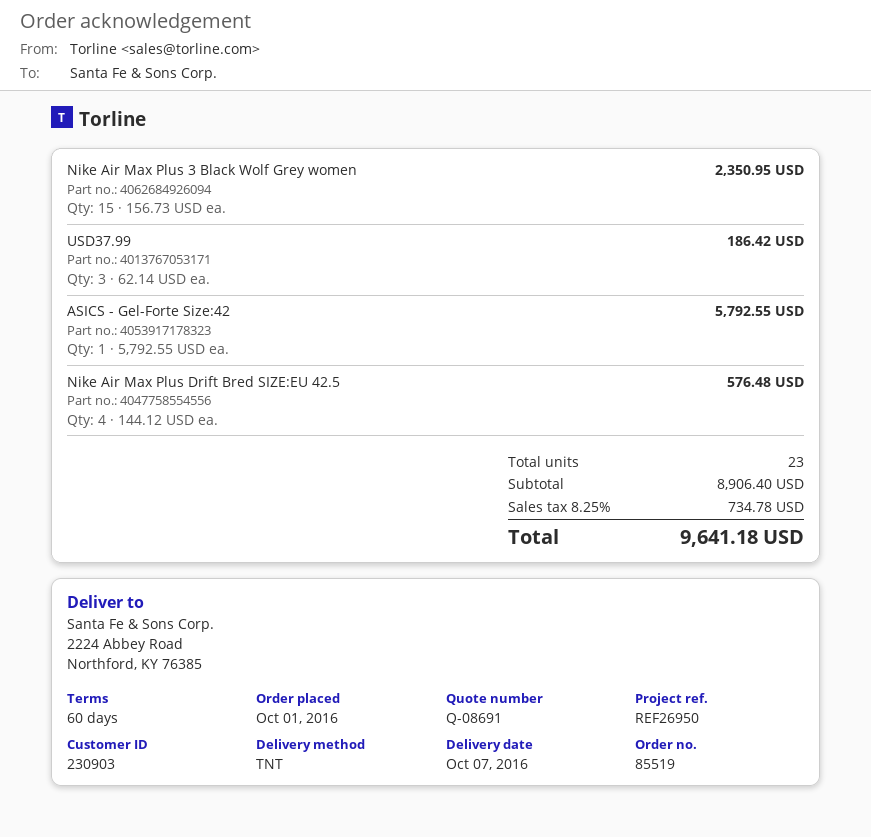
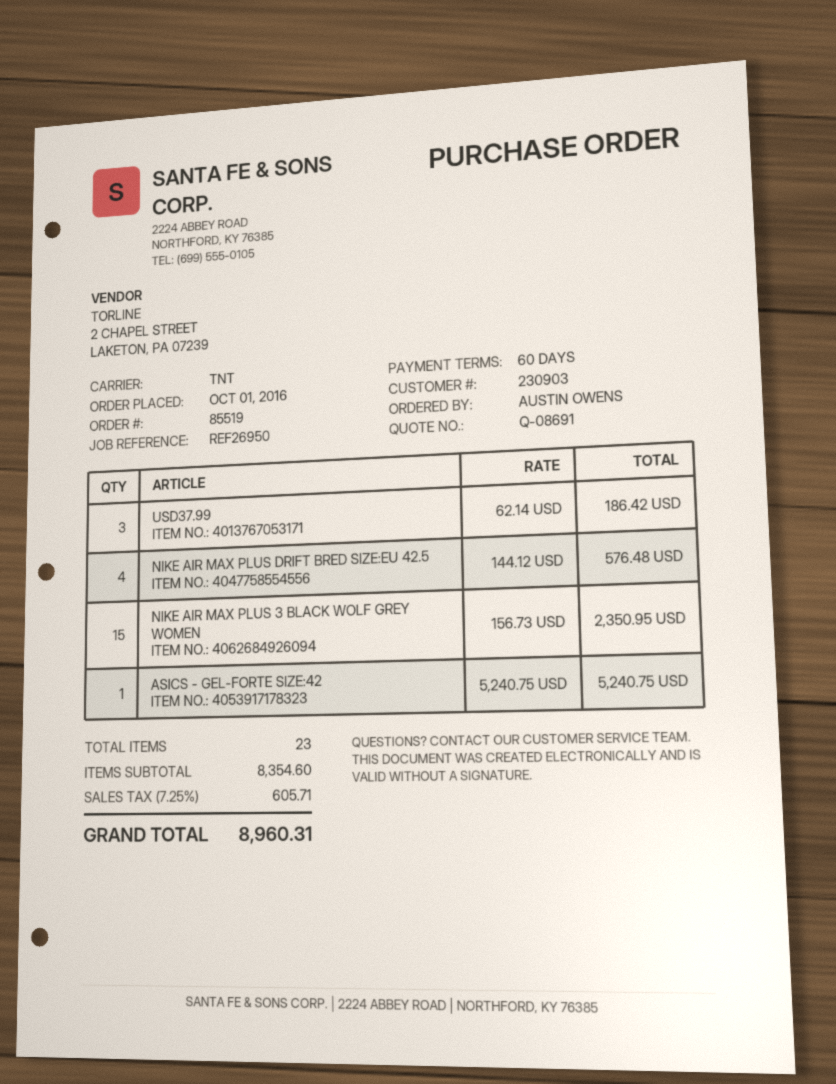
ASICS - Gel-Forte Size:42: 1 x 5792.55 = 5792.55 -> 1 x 5240.75 = 5240.75
subtotal: 8906.40 -> 8354.60
tax: 8.25% = 734.78 -> 7.25% = 605.71
total: 9641.18 -> 8960.31

